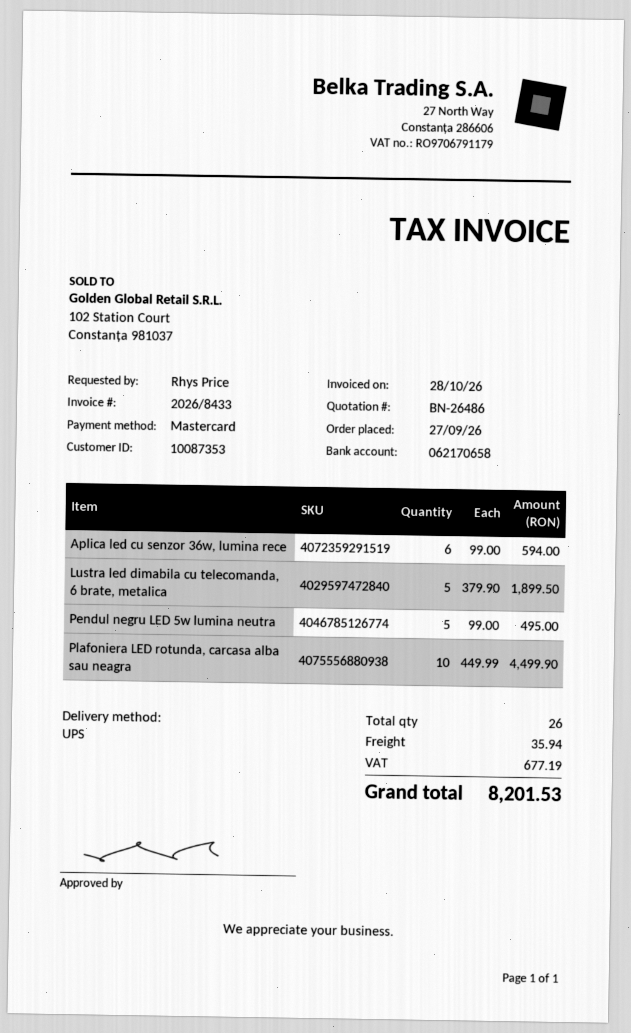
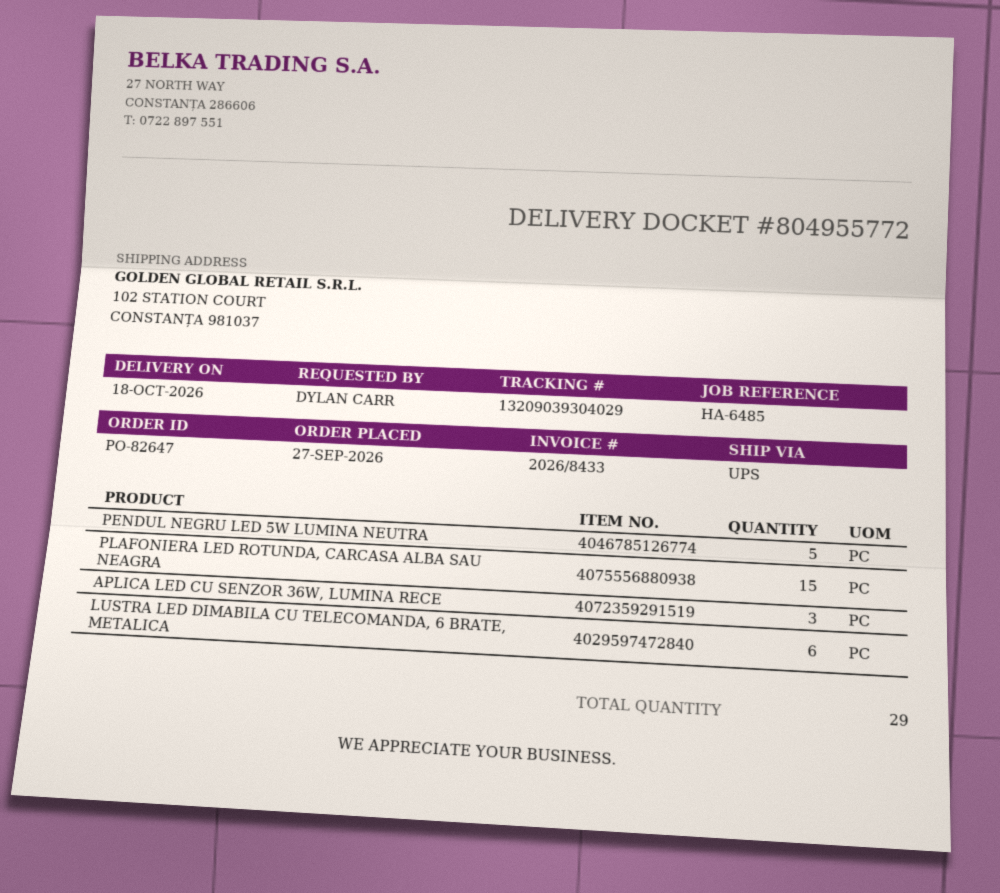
ordered by: Rhys Price -> DYLAN CARR
Aplica led cu senzor 36w, lumina rece: 6 -> 3
Lustra led dimabila cu telecomanda, 6 brate, metalica: 5 -> 6
Plafoniera LED rotunda, carcasa alba sau neagra: 10 -> 15
total quantity: 26 -> 29

